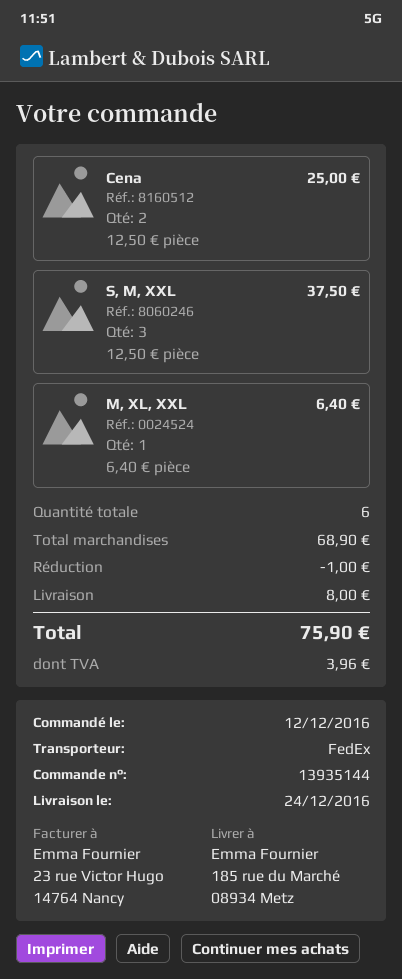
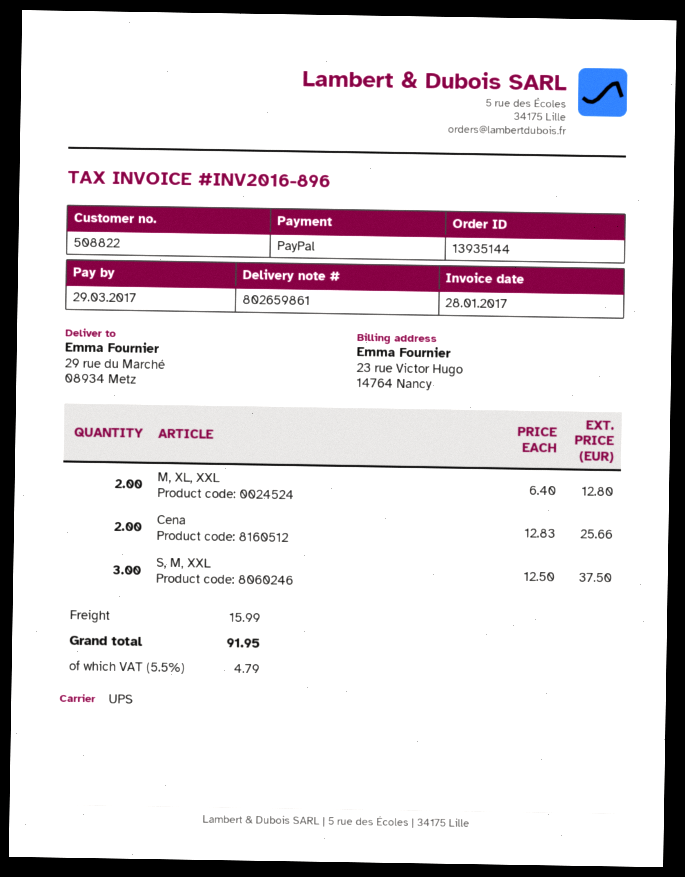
shipping method: FedEx -> UPS
ship to: 185 rue du Marché, 08934 Metz -> 29 rue du Marché, 08934 Metz
Cena: 2 x 12.50 = 25.00 -> 2 x 12.83 = 25.66
M, XL, XXL: 1 x 6.40 = 6.40 -> 2 x 6.40 = 12.80
discount: 1.00 -> none
shipping: 8.00 -> 15.99
tax: 3.96 -> 4.79
total: 75.90 -> 91.95

